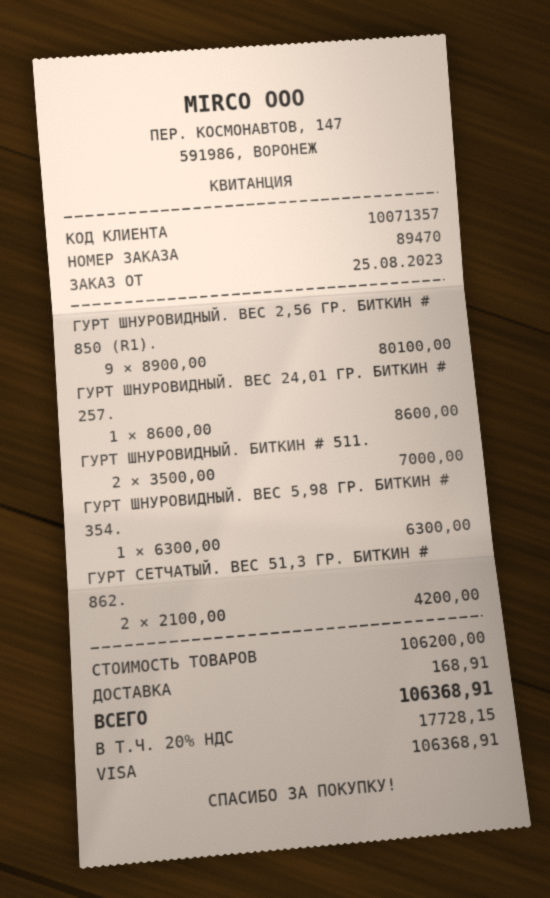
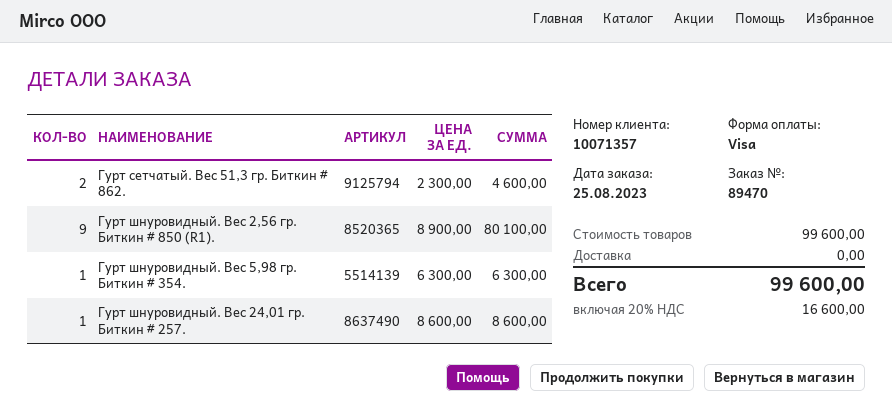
ГУРТ ШНУРОВИДНЫЙ. БИТКИН # 511.: 2 x 3500.00 = 7000.00 -> none
ГУРТ СЕТЧАТЫЙ. ВЕС 51,3 ГР. БИТКИН # 862.: 2 x 2100.00 = 4200.00 -> 2 x 2300.00 = 4600.00
subtotal: 106200.00 -> 99600.00
shipping: 168.91 -> 0.00
tax: 20% = 17728.15 -> 20% = 16600.00
total: 106368.91 -> 99600.00

